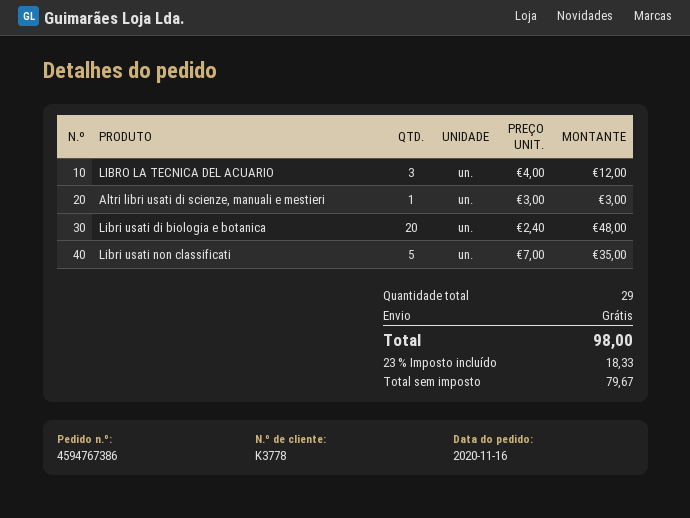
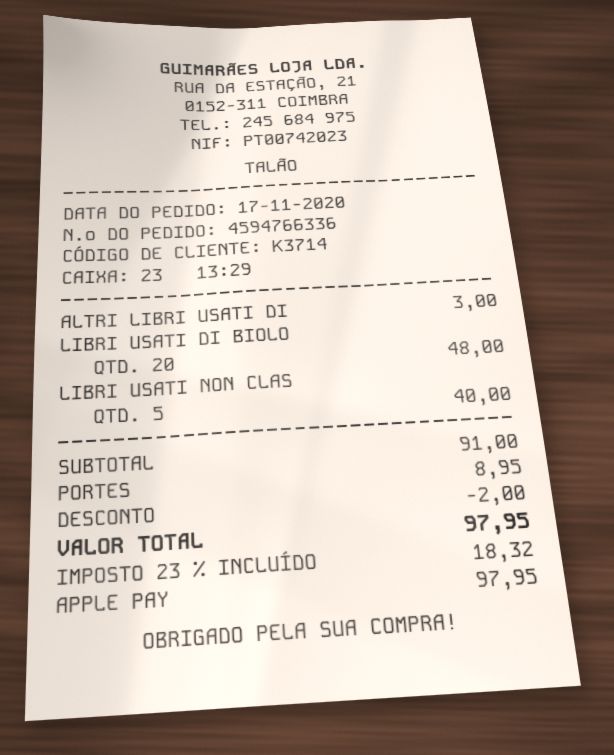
order number: 4594767386 -> 4594766336
order date: 2020-11-16 -> 2020-11-17
customer number: K3778 -> K3714
LIBRO LA TECNICA DEL ACUARIO: 3 for 12.00 -> none
Libri usati non classificati: 5 for 35.00 -> 5 for 40.00
discount: none -> 2.00
shipping: 0.00 -> 8.95
tax: 23% = 18.33 -> 23% = 18.32
total: 98.00 -> 97.95

